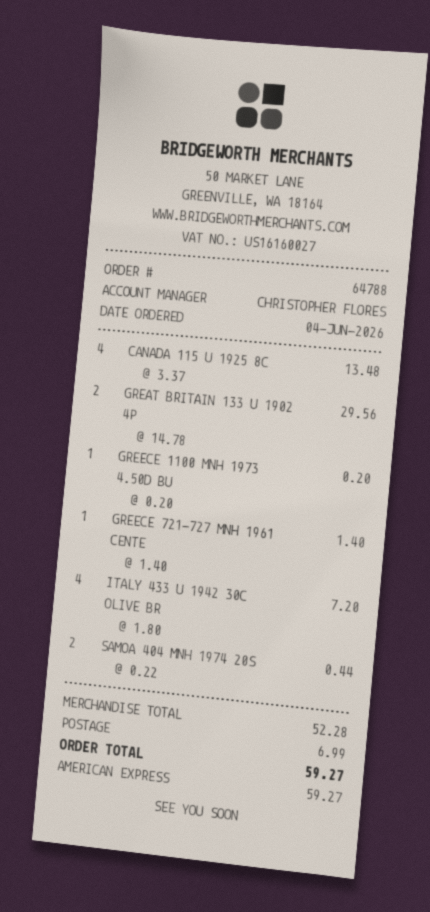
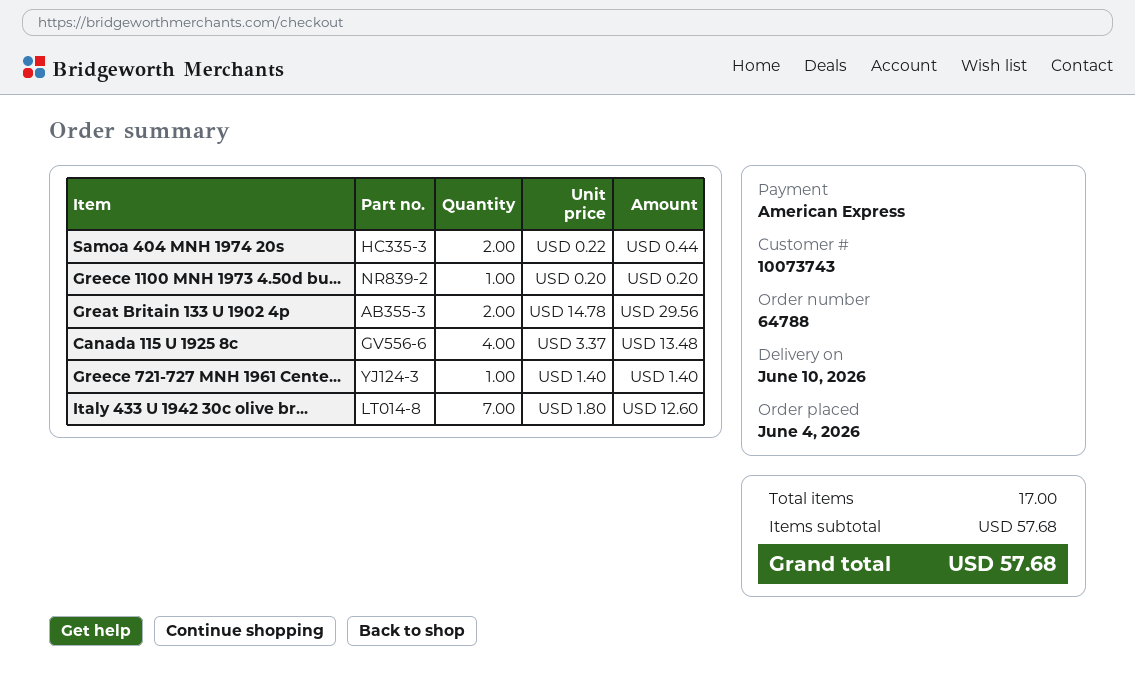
ITALY 433 U 1942 30C OLIVE BR: 4 x 1.80 = 7.20 -> 7 x 1.80 = 12.60
subtotal: 52.28 -> 57.68
shipping: 6.99 -> none
total: 59.27 -> 57.68

